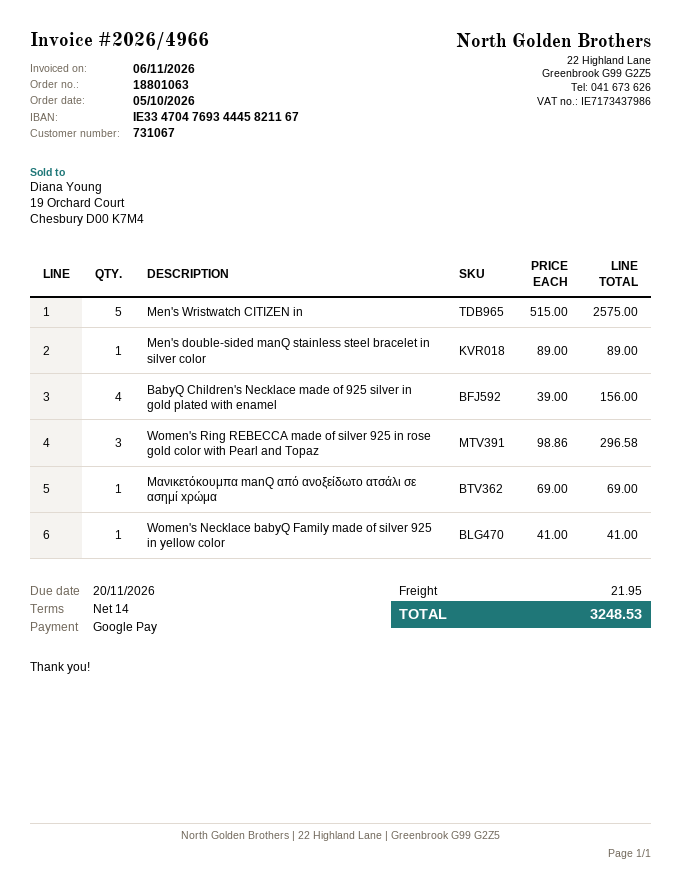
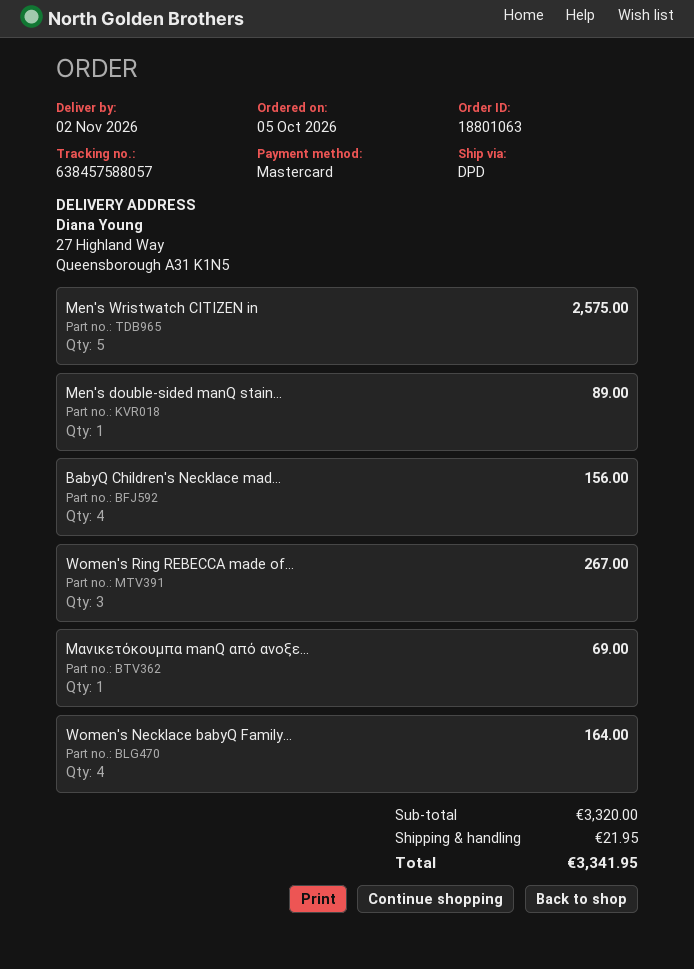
payment method: Google Pay -> Mastercard
Women's Ring REBECCA made of silver 925 in rose gold color with Pearl and Topaz: 3 for 296.58 -> 3 for 267.00
Women's Necklace babyQ Family made of silver 925 in yellow color: 1 for 41.00 -> 4 for 164.00
total: 3248.53 -> 3341.95

